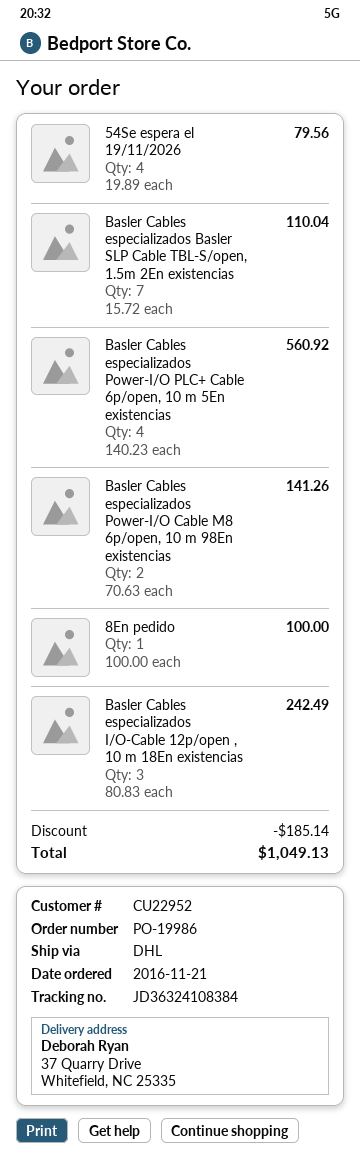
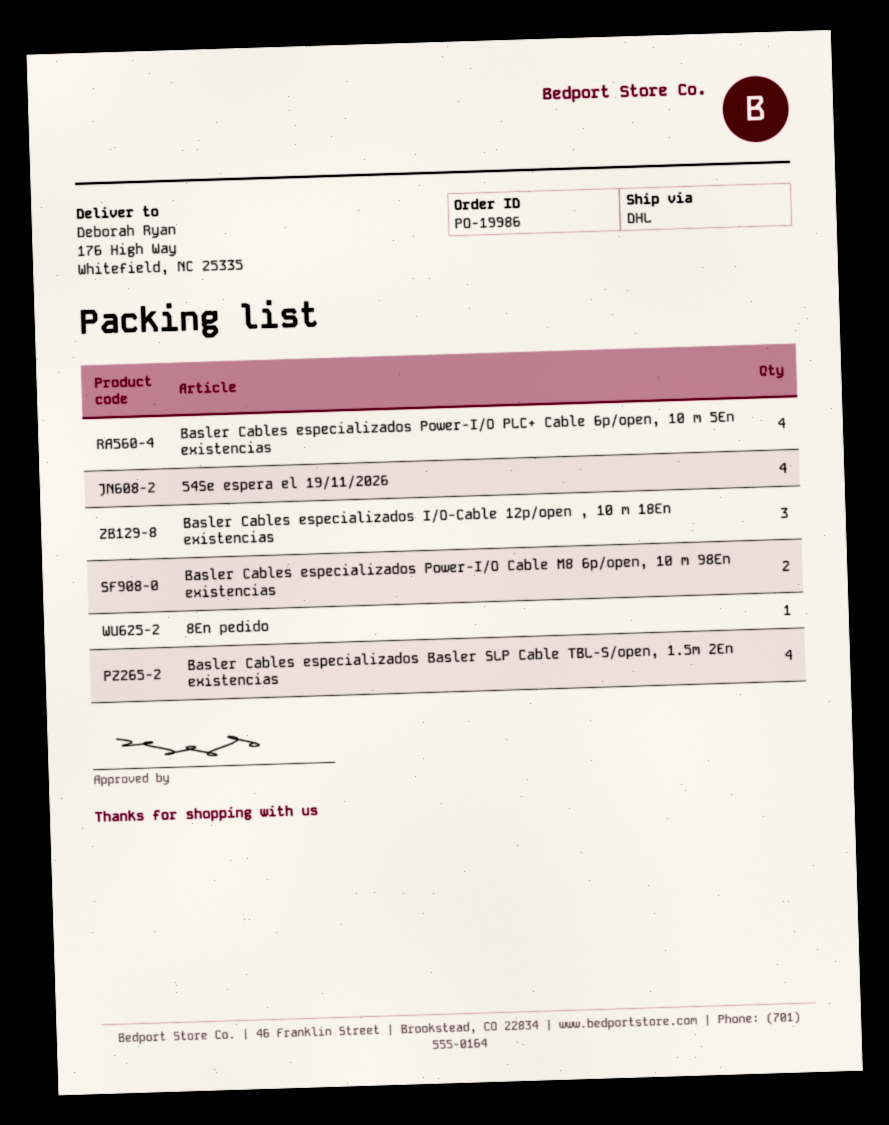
ship to: 37 Quarry Drive, Whitefield, NC 25335 -> 176 High Way, Whitefield, NC 25335
Basler Cables especializados Basler SLP Cable TBL-S/open, 1.5m 2En existencias: 7 -> 4

